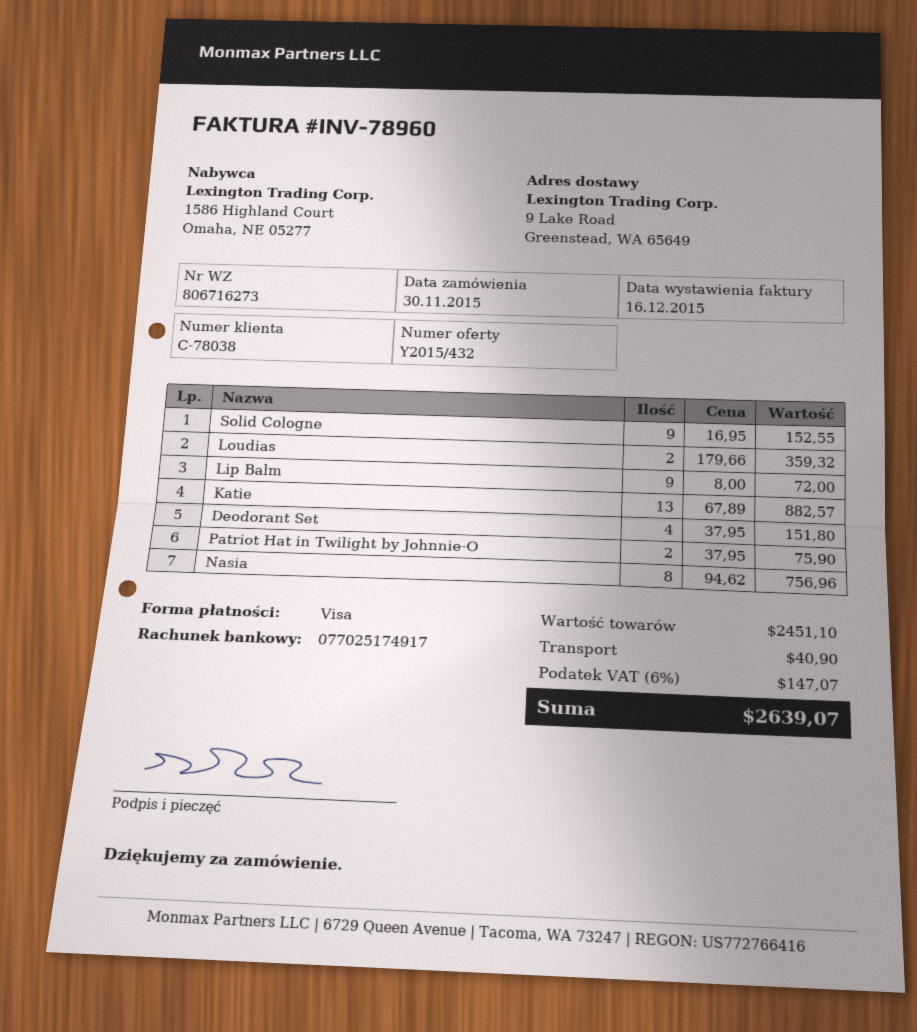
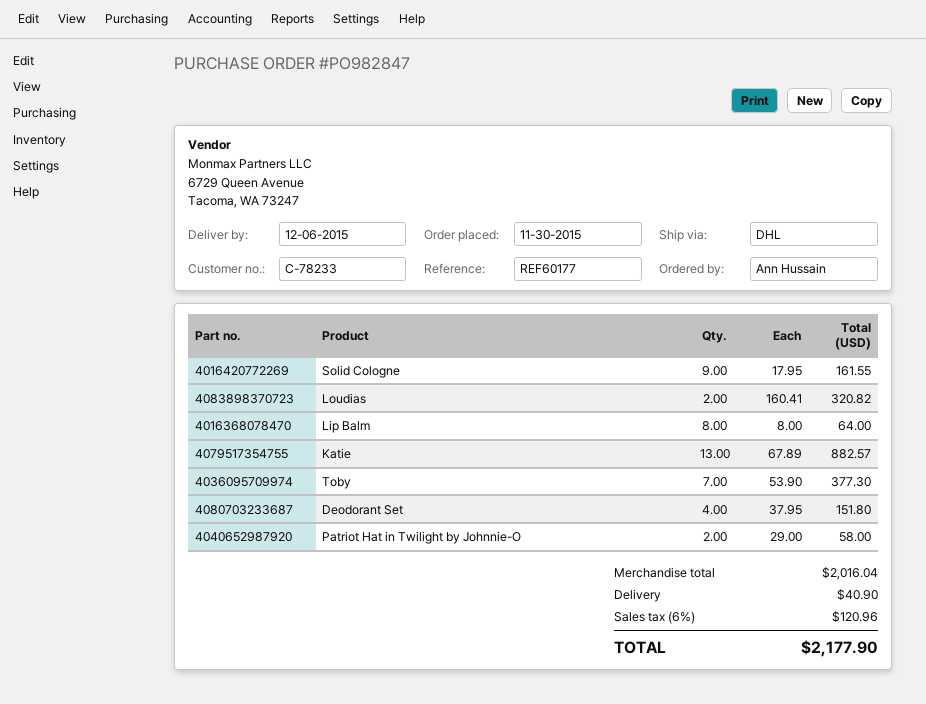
customer number: C-78038 -> C-78233
Solid Cologne: 9 x 16.95 = 152.55 -> 9 x 17.95 = 161.55
Loudias: 2 x 179.66 = 359.32 -> 2 x 160.41 = 320.82
Lip Balm: 9 x 8.00 = 72.00 -> 8 x 8.00 = 64.00
Patriot Hat in Twilight by Johnnie-O: 2 x 37.95 = 75.90 -> 2 x 29.00 = 58.00
Nasia: 8 x 94.62 = 756.96 -> none
Toby: none -> 7 x 53.90 = 377.30
subtotal: 2451.10 -> 2016.04
tax: 6% = 147.07 -> 6% = 120.96
total: 2639.07 -> 2177.90

